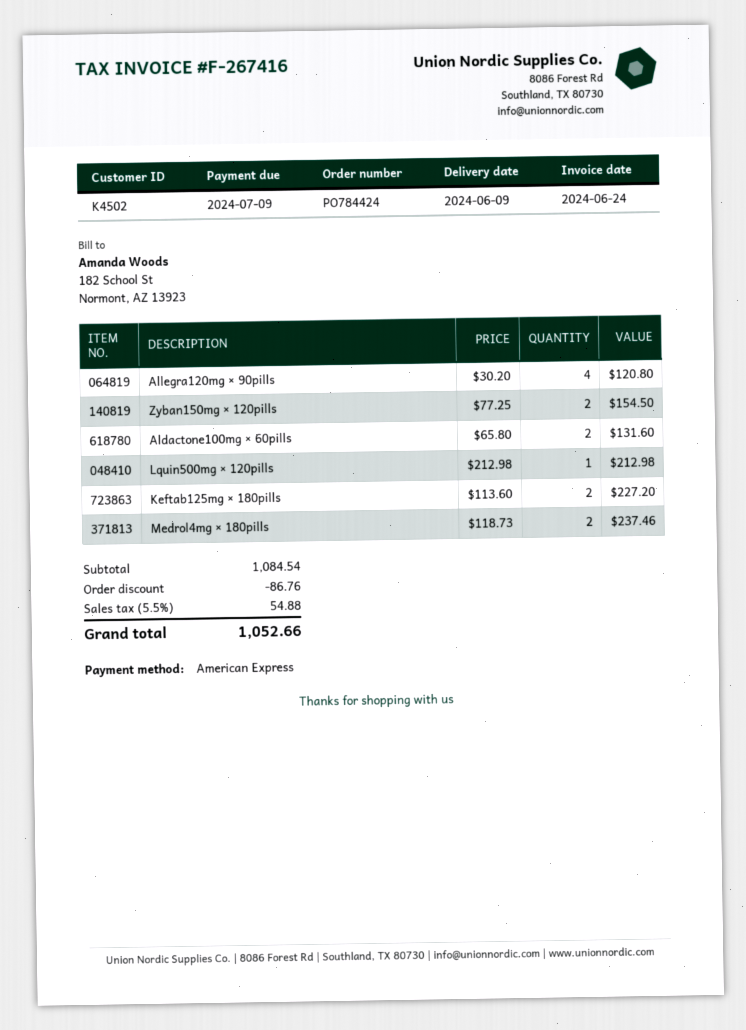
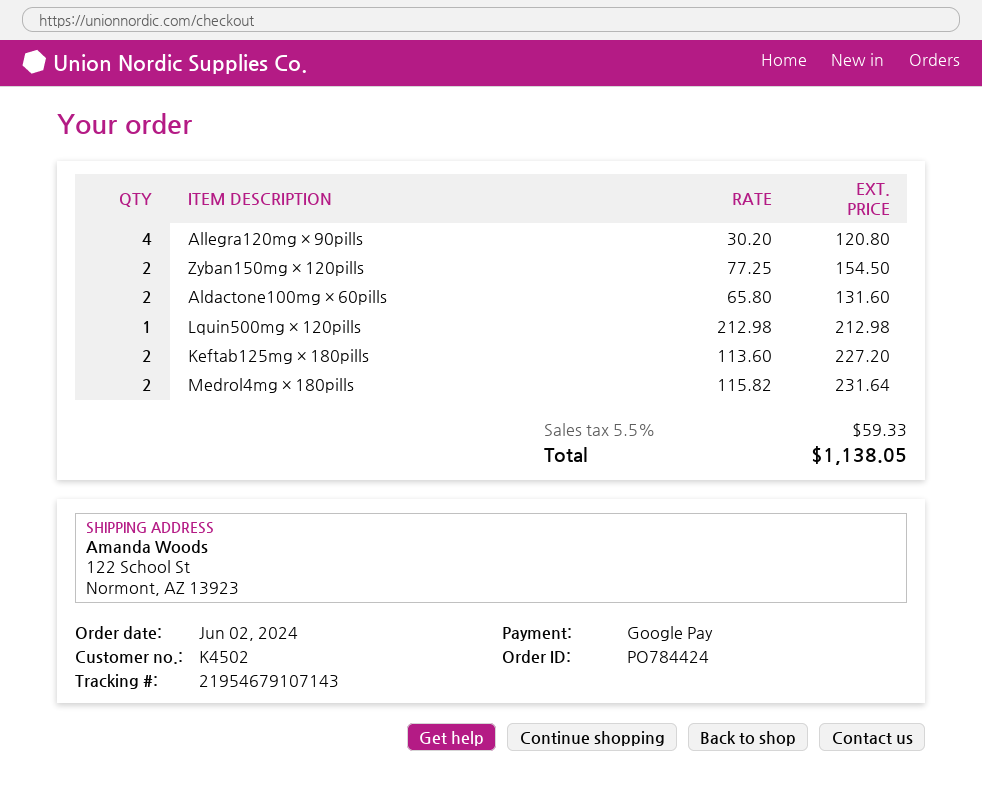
payment method: American Express -> Google Pay
Medrol4mg × 180pills: 2 x 118.73 = 237.46 -> 2 x 115.82 = 231.64
discount: 86.76 -> none
tax: 5.5% = 54.88 -> 5.5% = 59.33
total: 1052.66 -> 1138.05

